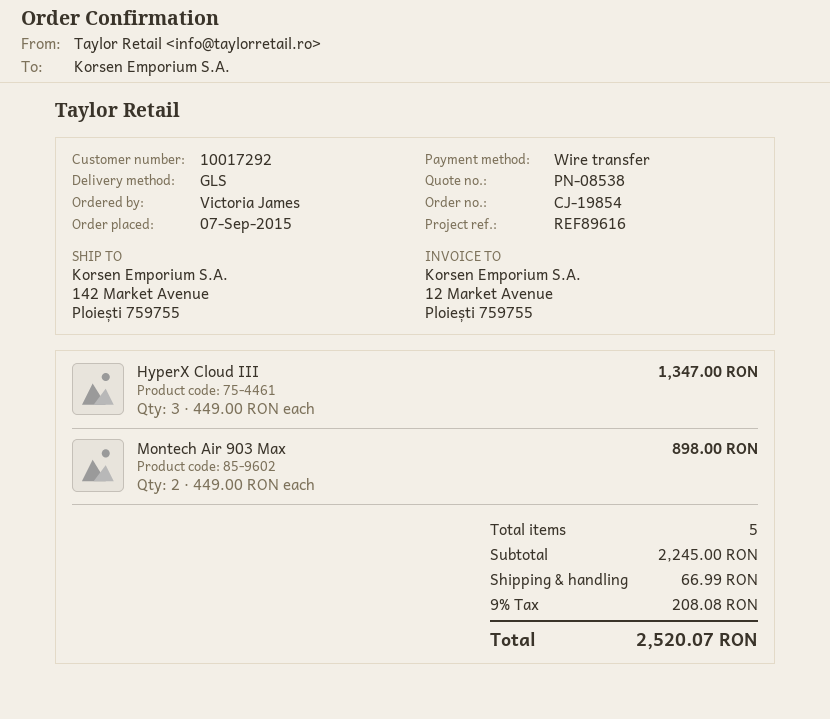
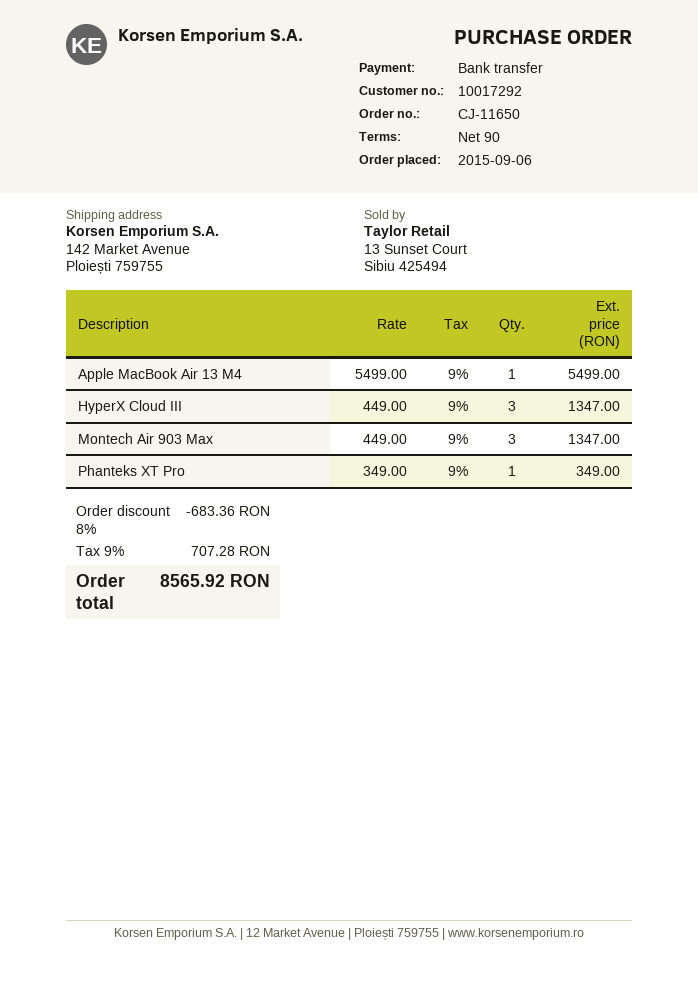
order number: CJ-19854 -> CJ-11650
order date: 2015-09-07 -> 2015-09-06
Montech Air 903 Max: 2 x 449.00 = 898.00 -> 3 x 449.00 = 1347.00
Apple MacBook Air 13 M4: none -> 1 x 5499.00 = 5499.00
Phanteks XT Pro: none -> 1 x 349.00 = 349.00
discount: none -> 8% = 683.36
shipping: 66.99 -> none
tax: 9% = 208.08 -> 9% = 707.28
total: 2520.07 -> 8565.92

